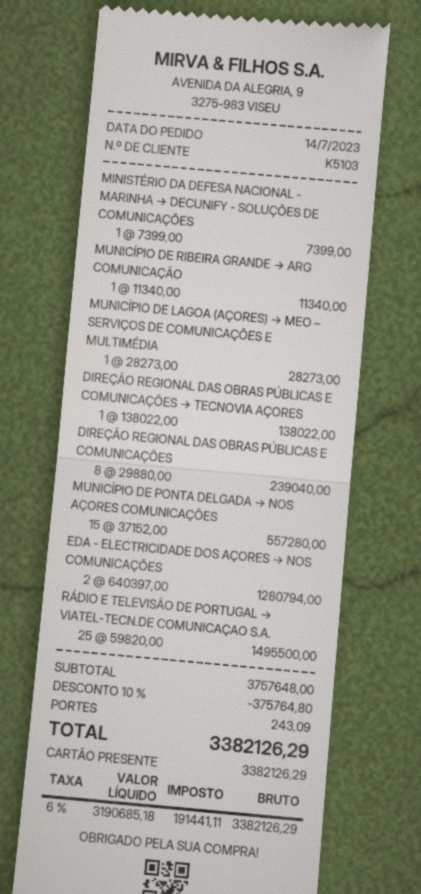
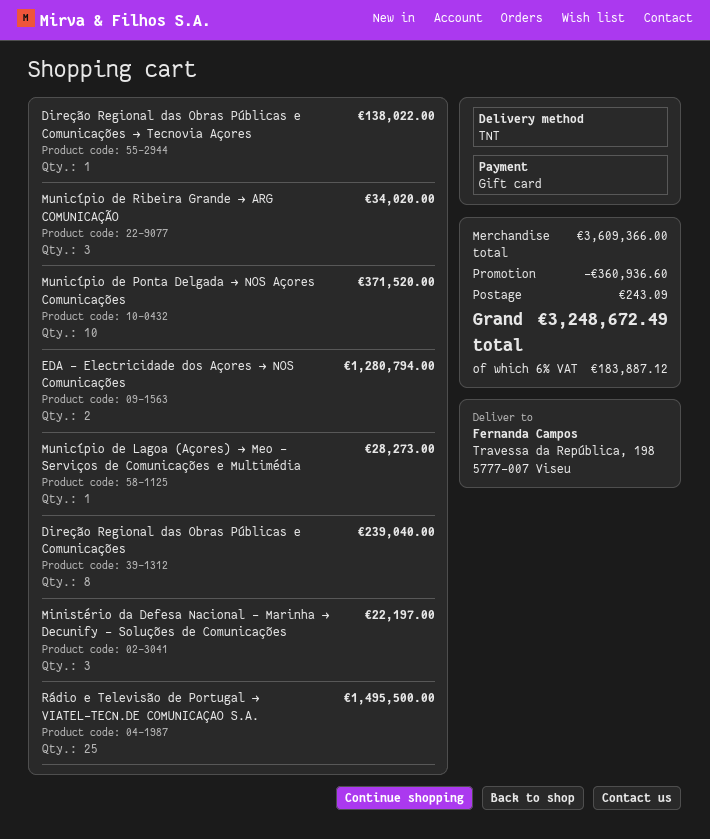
MINISTÉRIO DA DEFESA NACIONAL - MARINHA → DECUNIFY - SOLUÇÕES DE COMUNICAÇÕES: 1 for 7399.00 -> 3 for 22197.00
MUNICÍPIO DE RIBEIRA GRANDE → ARG COMUNICAÇÃO: 1 for 11340.00 -> 3 for 34020.00
MUNICÍPIO DE PONTA DELGADA → NOS AÇORES COMUNICAÇÕES: 15 for 557280.00 -> 10 for 371520.00
subtotal: 3757648.00 -> 3609366.00
discount: 375764.80 -> 360936.60
tax: 6% = 191441.11 -> 6% = 183887.12
total: 3382126.29 -> 3248672.49

